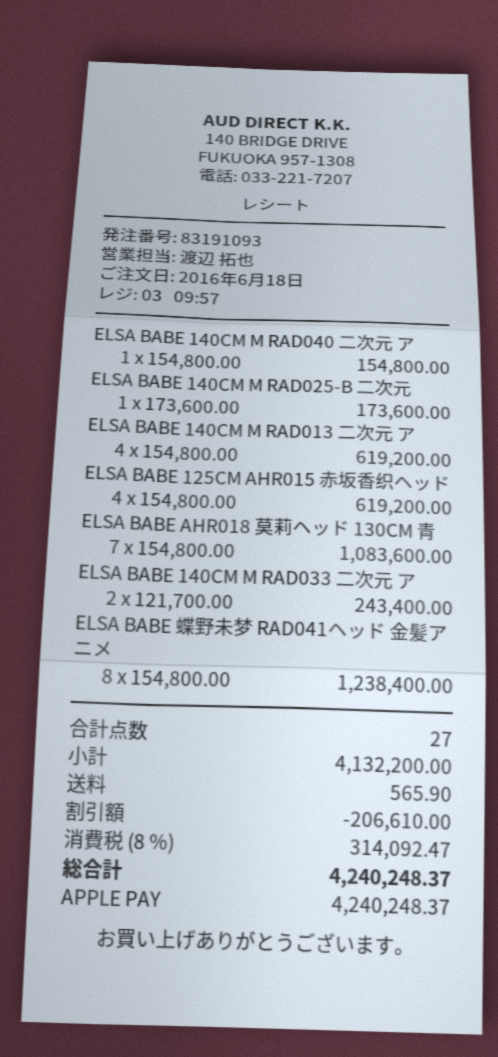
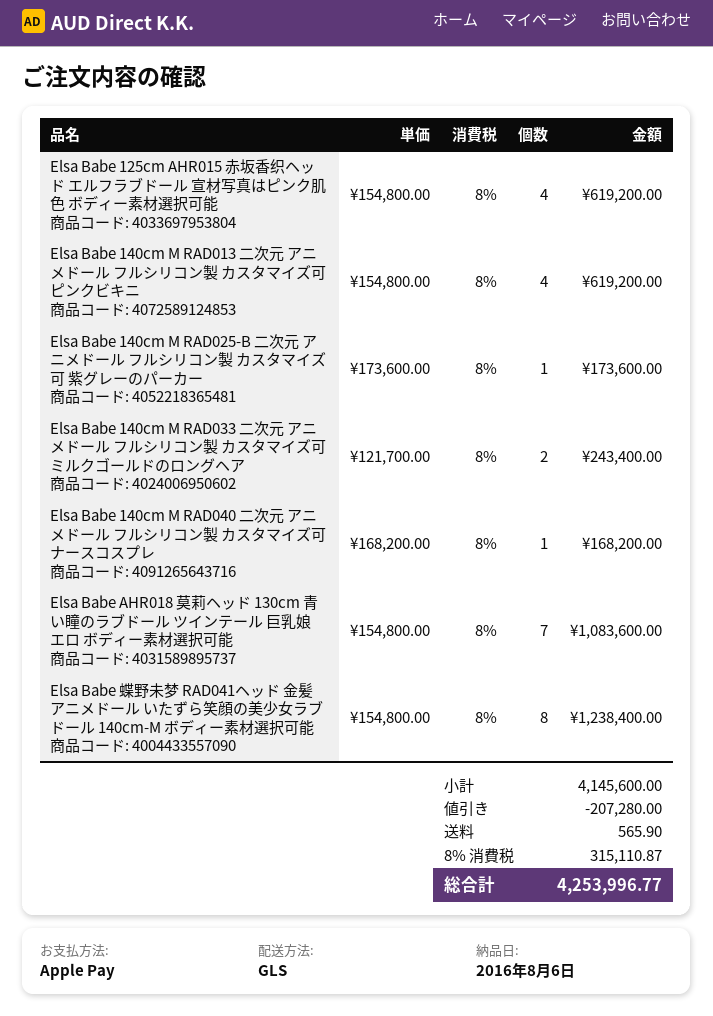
ELSA BABE 140CM M RAD040 二次元 ア: 1 x 154800.00 = 154800.00 -> 1 x 168200.00 = 168200.00
subtotal: 4132200.00 -> 4145600.00
discount: 206610.00 -> 207280.00
tax: 8% = 314092.47 -> 8% = 315110.87
total: 4240248.37 -> 4253996.77

